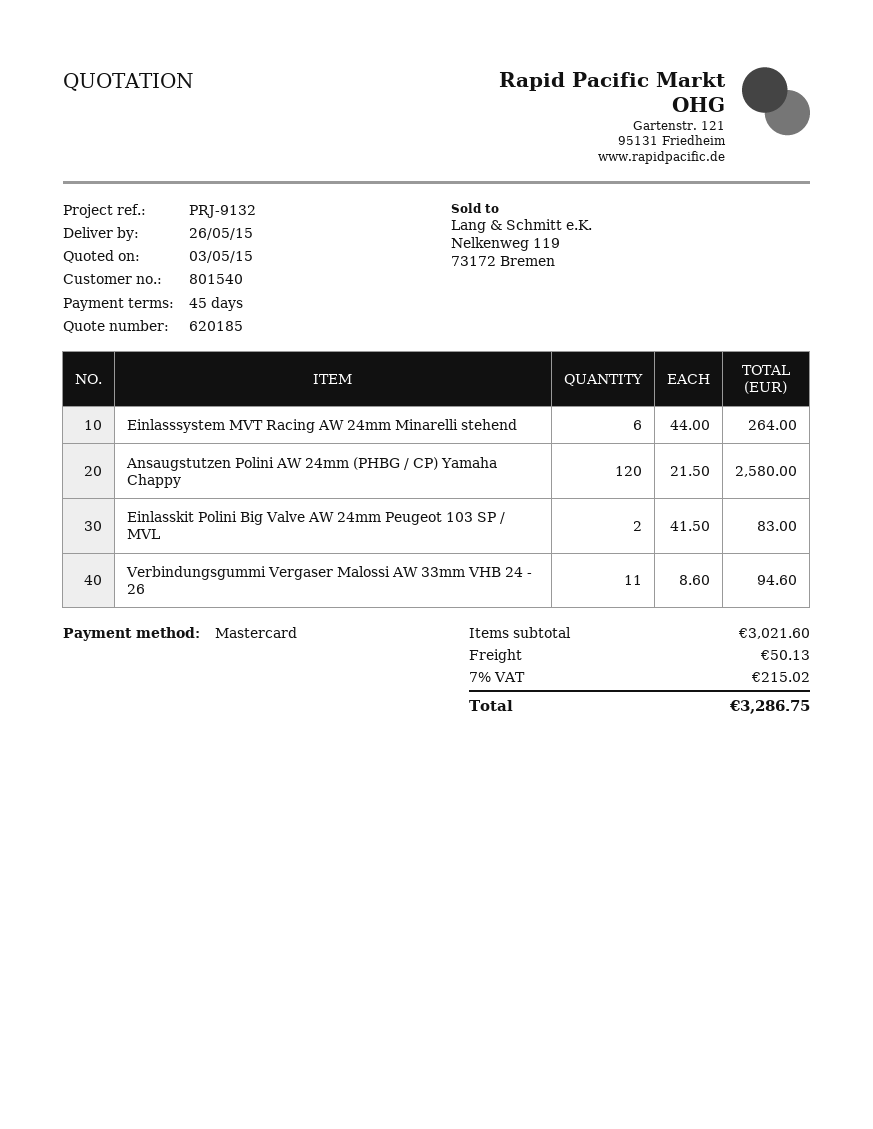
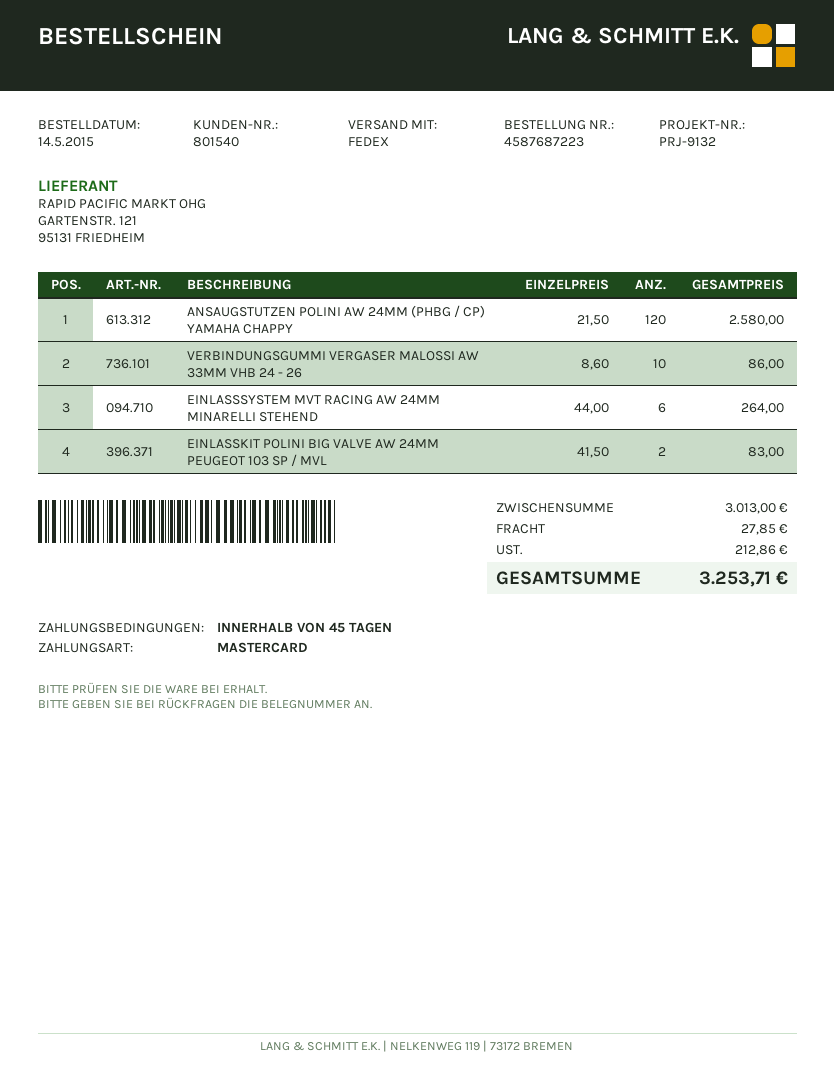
Verbindungsgummi Vergaser Malossi AW 33mm VHB 24 - 26: 11 x 8.60 = 94.60 -> 10 x 8.60 = 86.00
subtotal: 3021.60 -> 3013.00
shipping: 50.13 -> 27.85
tax: 215.02 -> 212.86
total: 3286.75 -> 3253.71

